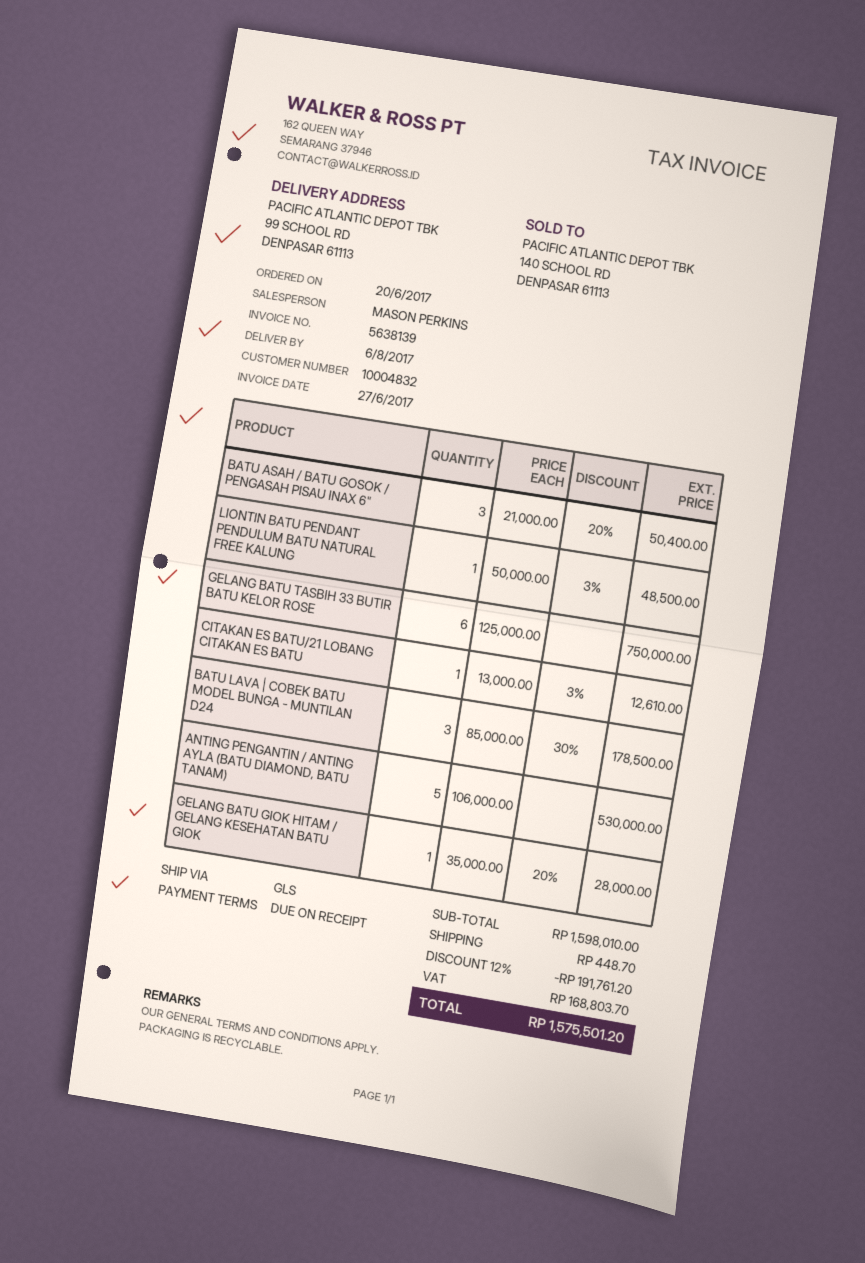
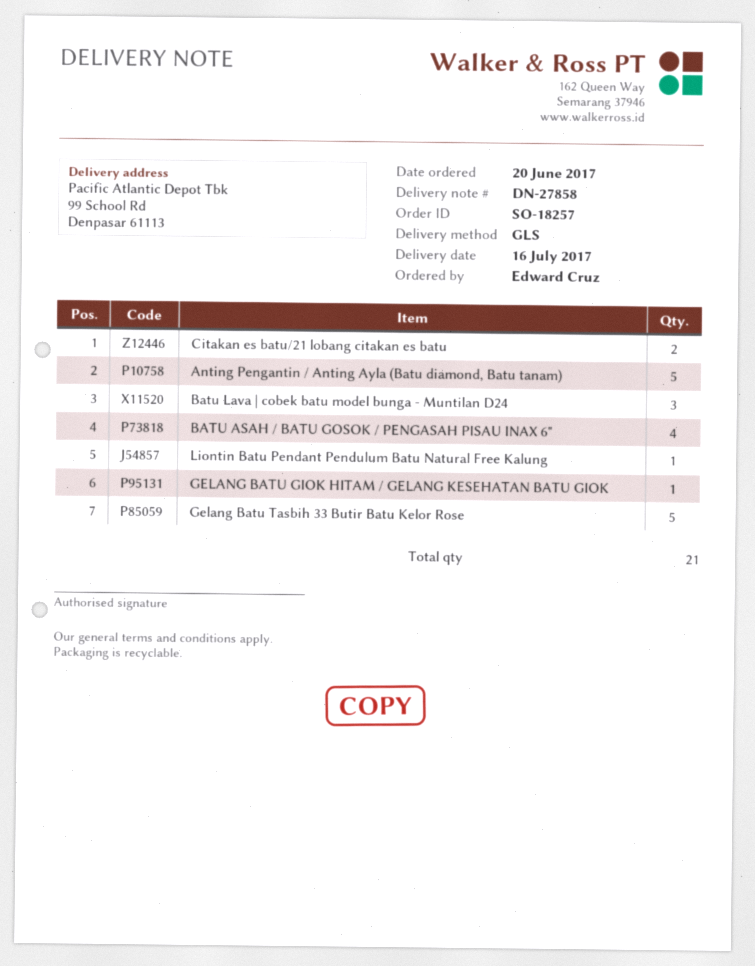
delivery date: 2017-08-06 -> 2017-07-16
BATU ASAH / BATU GOSOK / PENGASAH PISAU INAX 6": 3 -> 4
GELANG BATU TASBIH 33 BUTIR BATU KELOR ROSE: 6 -> 5
CITAKAN ES BATU/21 LOBANG CITAKAN ES BATU: 1 -> 2

